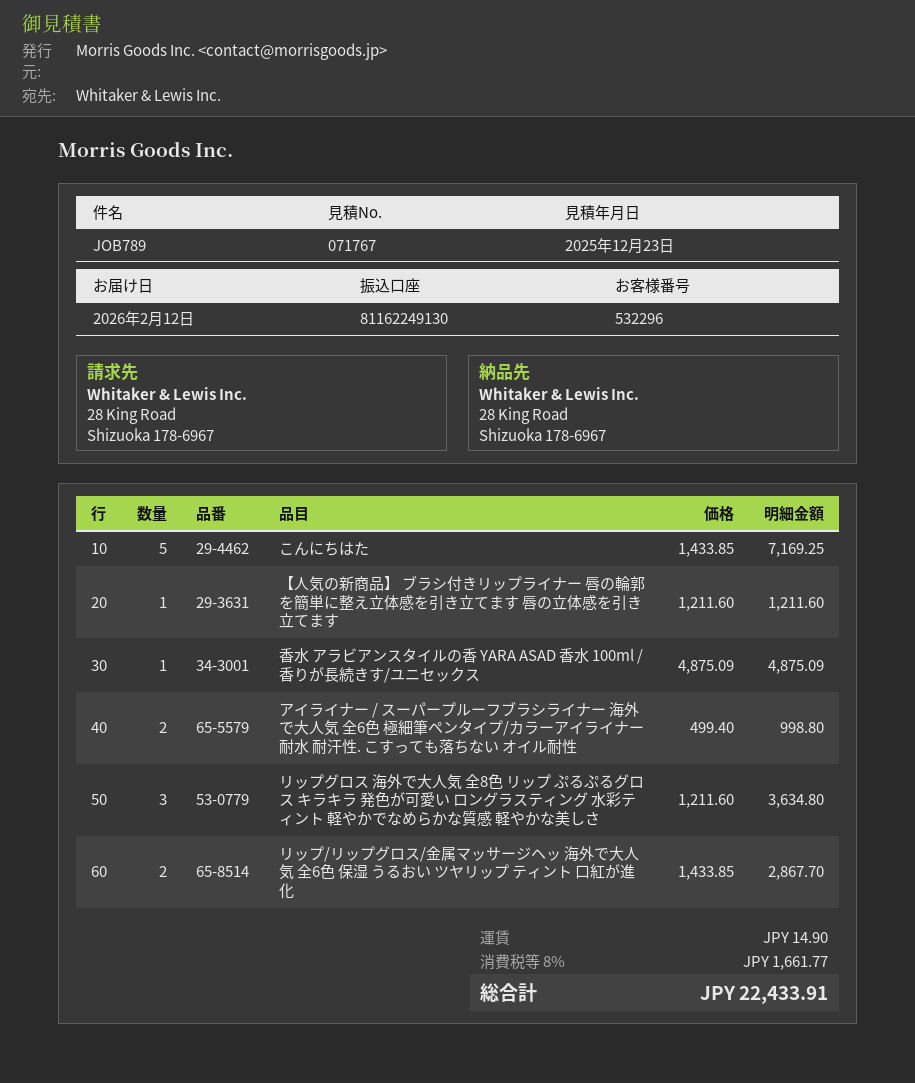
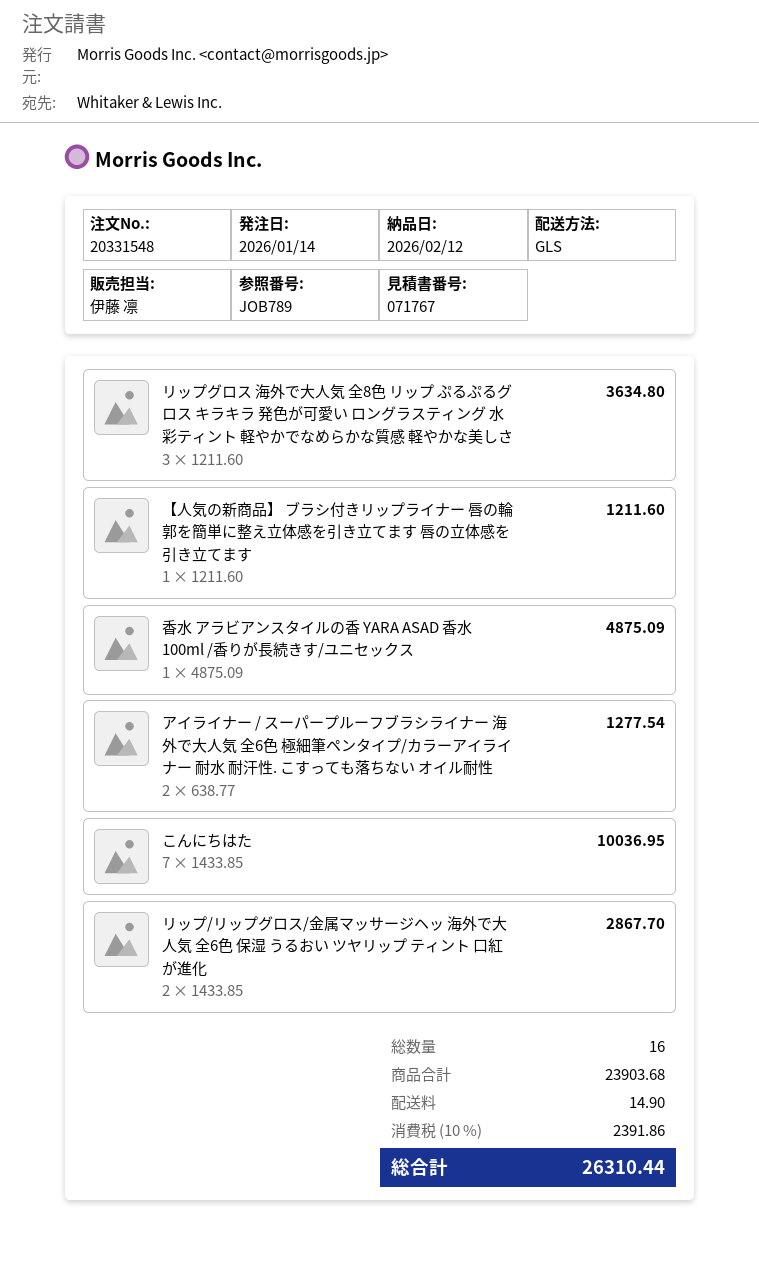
こんにちはた: 5 x 1433.85 = 7169.25 -> 7 x 1433.85 = 10036.95
アイライナー / スーパープルーフブラシライナー 海外で大人気 全6色 極細筆ペンタイプ/カラーアイライナー 耐水 耐汗性. こすっても落ちない オイル耐性: 2 x 499.40 = 998.80 -> 2 x 638.77 = 1277.54
tax: 8% = 1661.77 -> 10% = 2391.86
total: 22433.91 -> 26310.44

